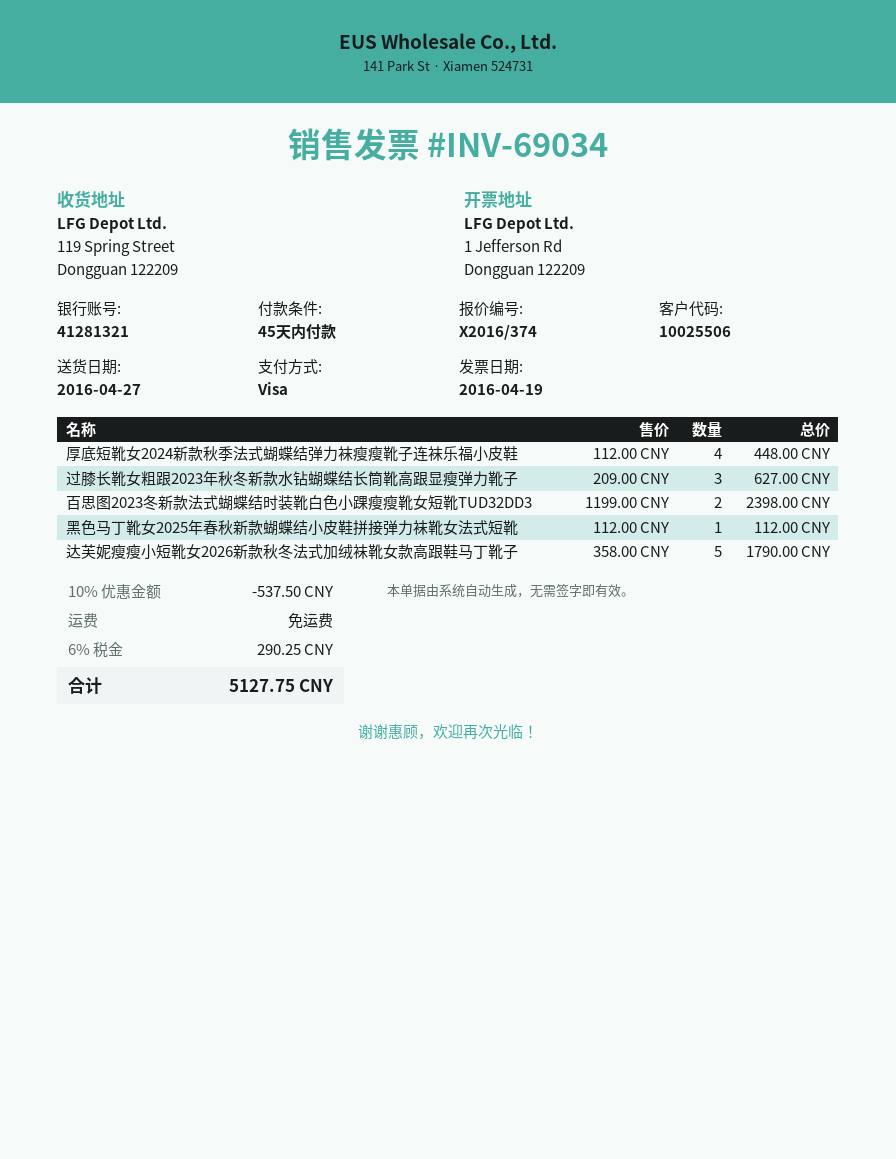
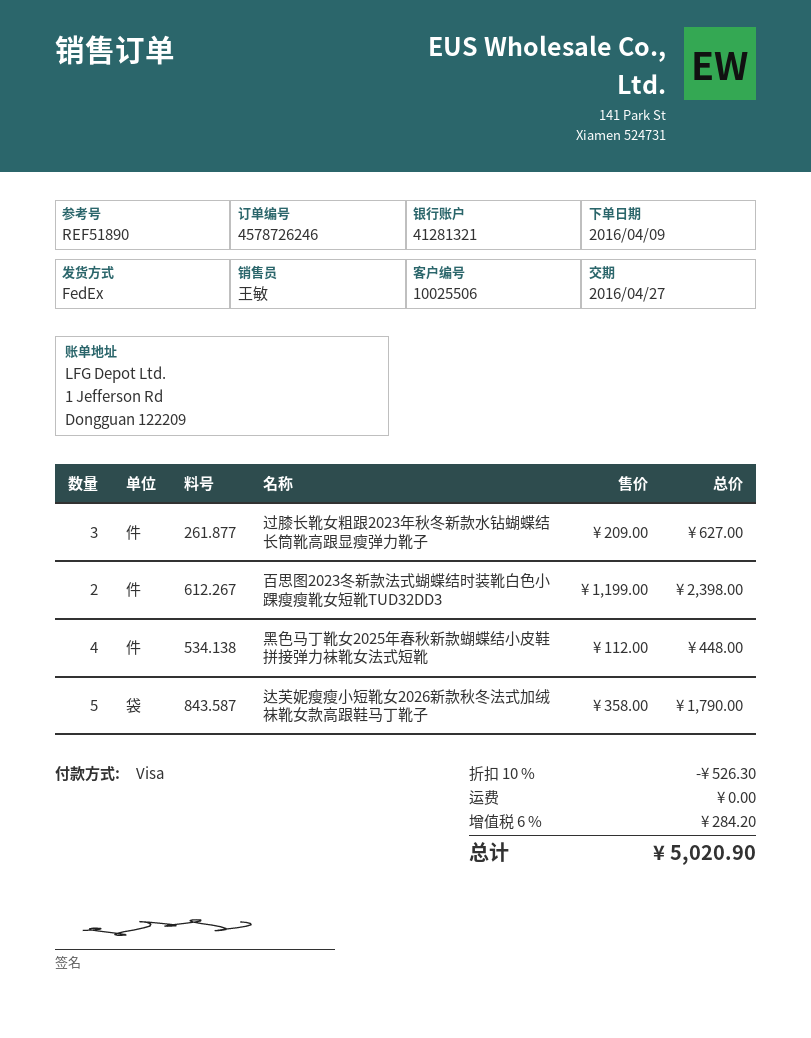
厚底短靴女2024新款秋季法式蝴蝶结弹力袜瘦瘦靴子连袜乐福小皮鞋: 4 x 112.00 = 448.00 -> none
黑色马丁靴女2025年春秋新款蝴蝶结小皮鞋拼接弹力袜靴女法式短靴: 1 x 112.00 = 112.00 -> 4 x 112.00 = 448.00
discount: 10% = 537.50 -> 10% = 526.30
tax: 6% = 290.25 -> 6% = 284.20
total: 5127.75 -> 5020.90

